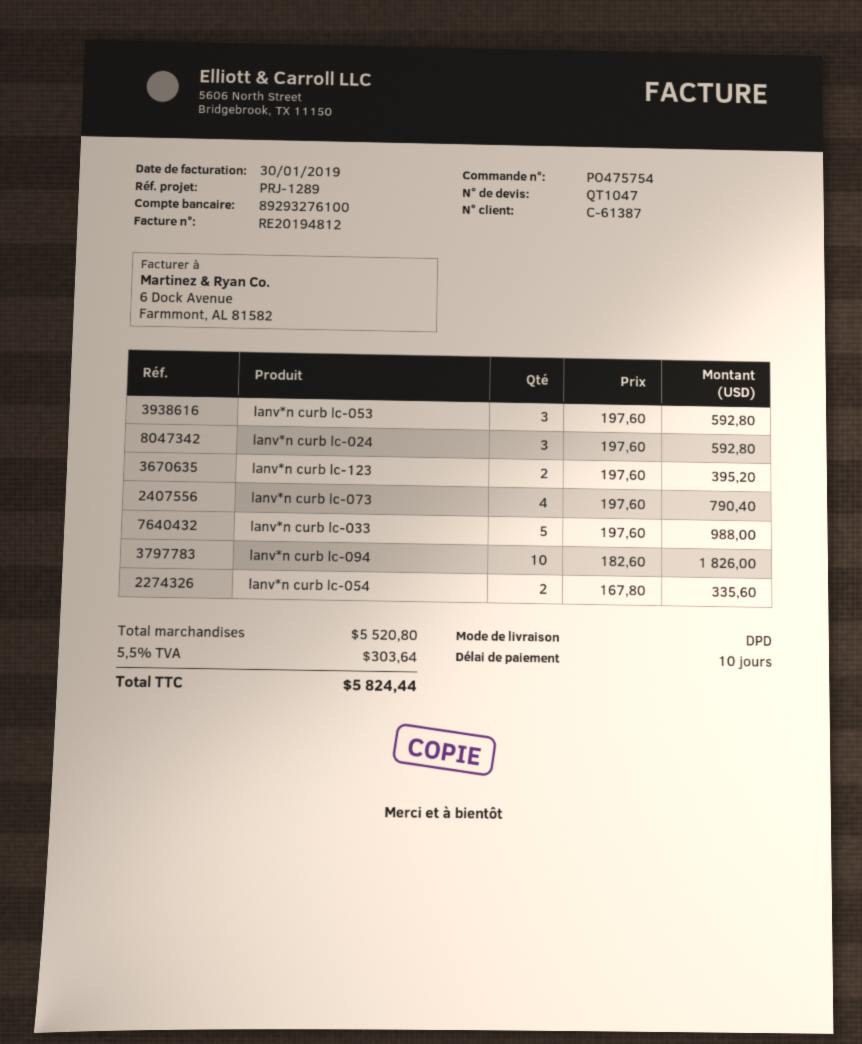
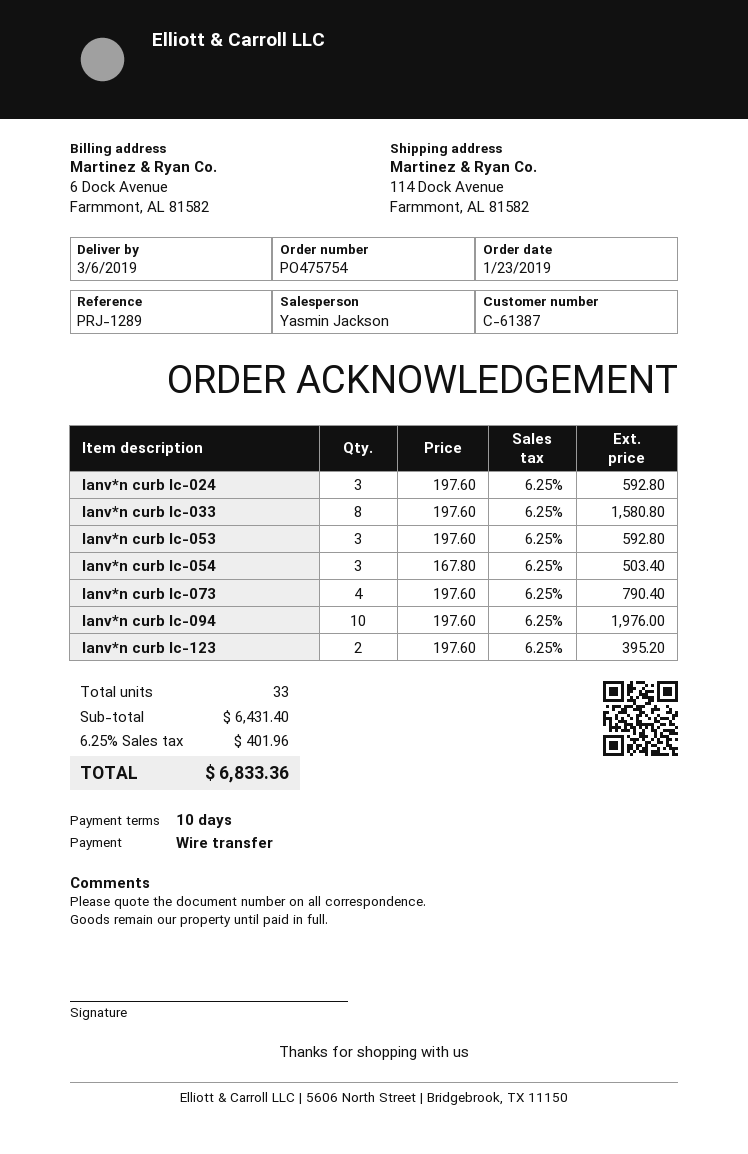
lanv*n curb lc-033: 5 x 197.60 = 988.00 -> 8 x 197.60 = 1580.80
lanv*n curb lc-094: 10 x 182.60 = 1826.00 -> 10 x 197.60 = 1976.00
lanv*n curb lc-054: 2 x 167.80 = 335.60 -> 3 x 167.80 = 503.40
subtotal: 5520.80 -> 6431.40
tax: 5.5% = 303.64 -> 6.25% = 401.96
total: 5824.44 -> 6833.36

